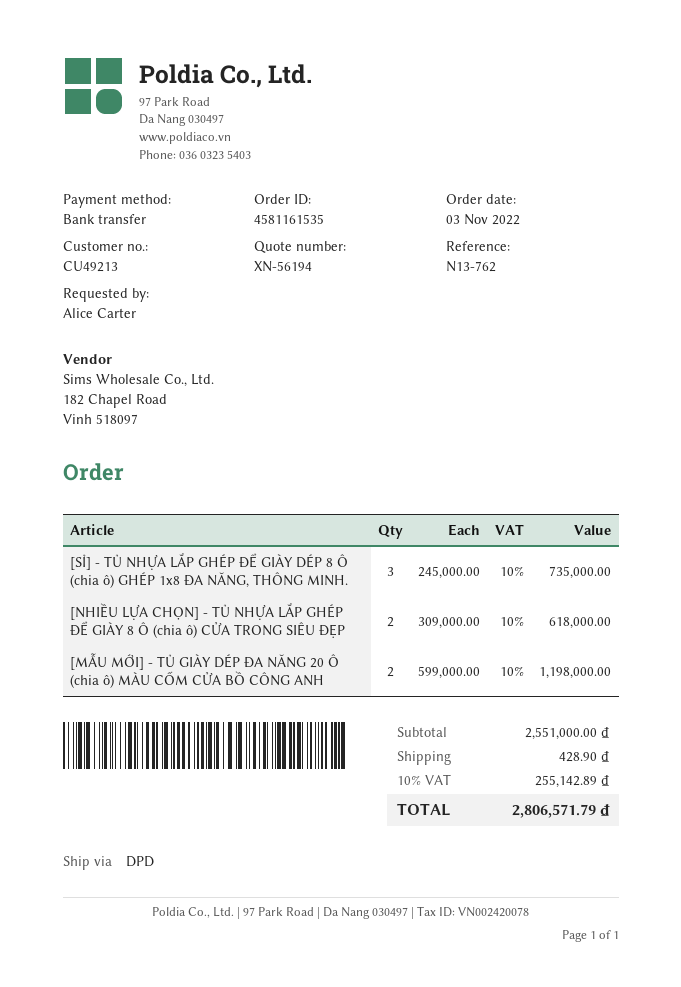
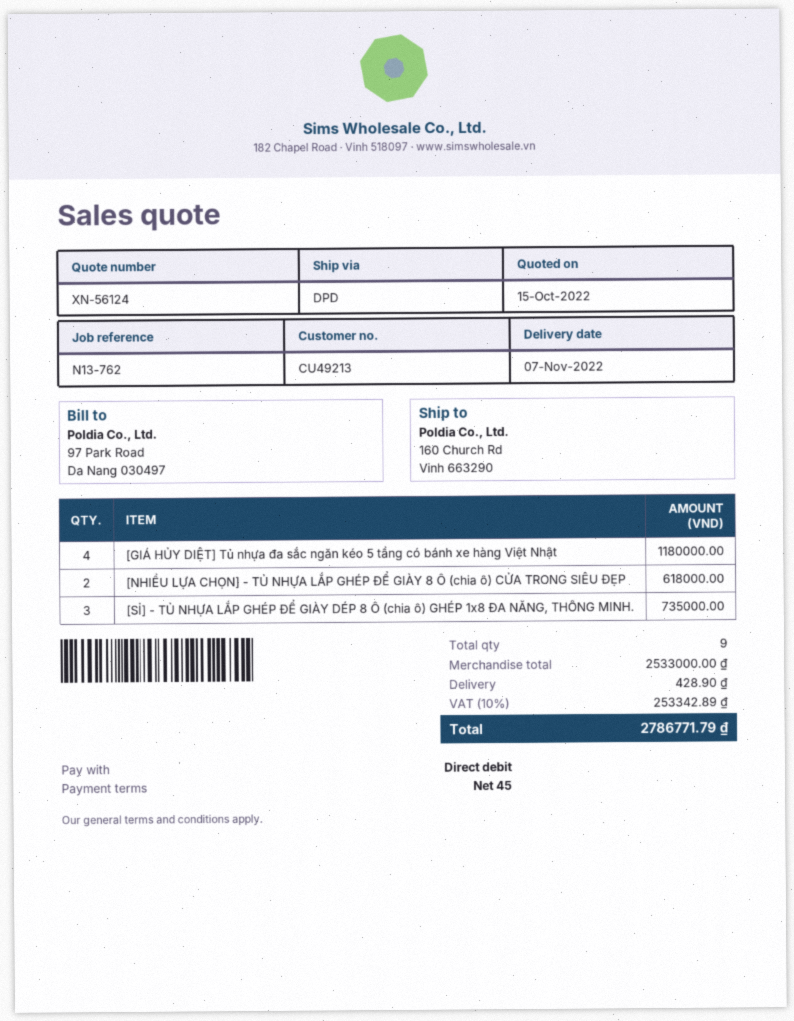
quote number: XN-56194 -> XN-56124
payment method: bank transfer -> direct debit
[MẪU MỚI] - TỦ GIÀY DÉP ĐA NĂNG 20 Ô (chia ô) MÀU CỐM CỬA BỒ CÔNG ANH: 2 for 1198000.00 -> none
[GIÁ HỦY DIỆT] Tủ nhựa đa sắc ngăn kéo 5 tầng có bánh xe hàng Việt Nhật: none -> 4 for 1180000.00
subtotal: 2551000.00 -> 2533000.00
tax: 10% = 255142.89 -> 10% = 253342.89
total: 2806571.79 -> 2786771.79

